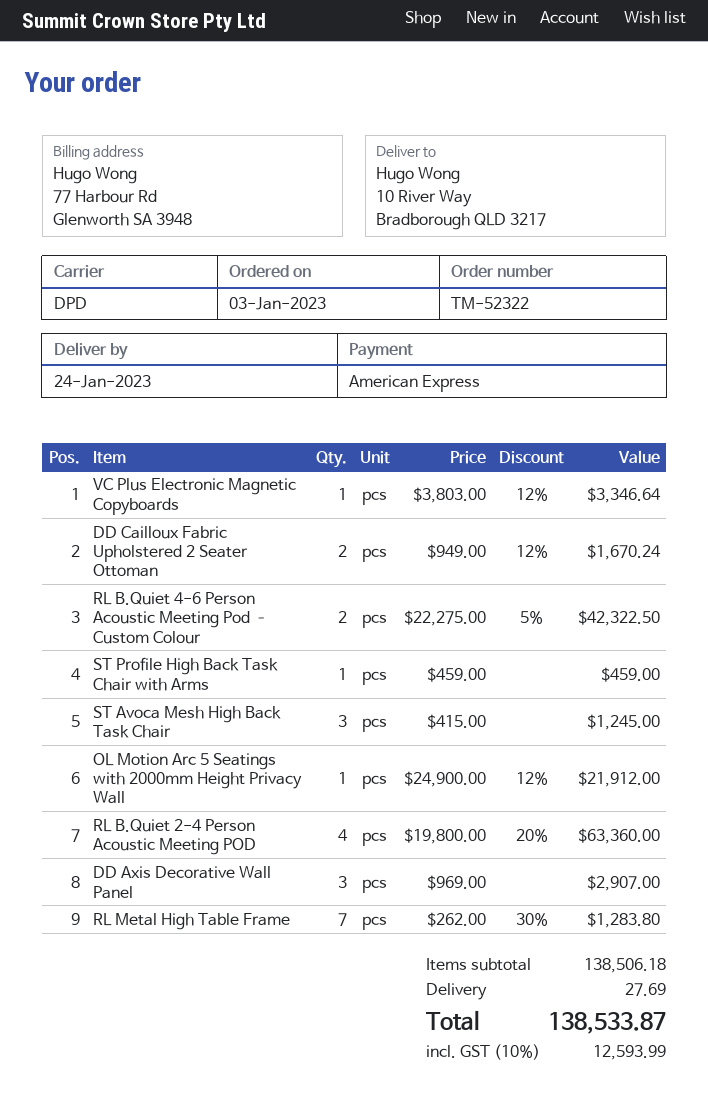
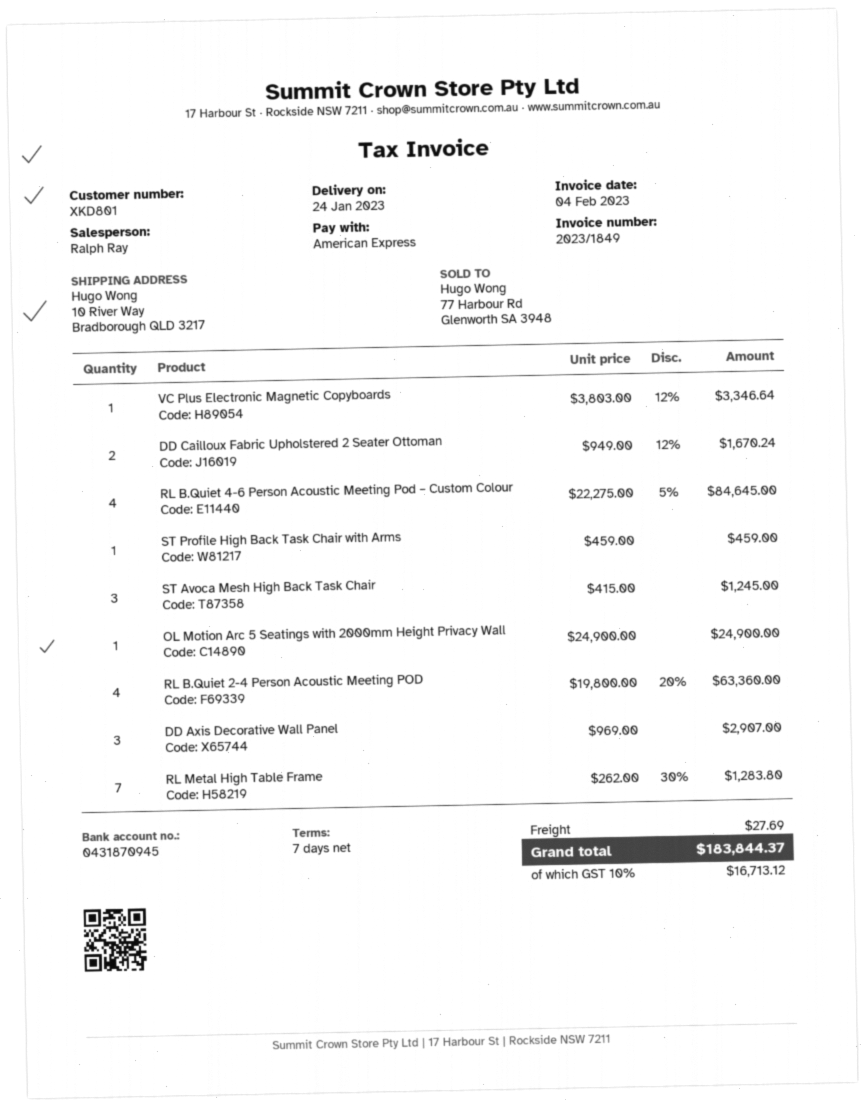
RL B.Quiet 4-6 Person Acoustic Meeting Pod – Custom Colour: 2 x 22275.00 - 5% = 42322.50 -> 4 x 22275.00 - 5% = 84645.00
OL Motion Arc 5 Seatings with 2000mm Height Privacy Wall: 1 x 24900.00 - 12% = 21912.00 -> 1 x 24900.00 = 24900.00
tax: 10% = 12593.99 -> 10% = 16713.12
total: 138533.87 -> 183844.37

